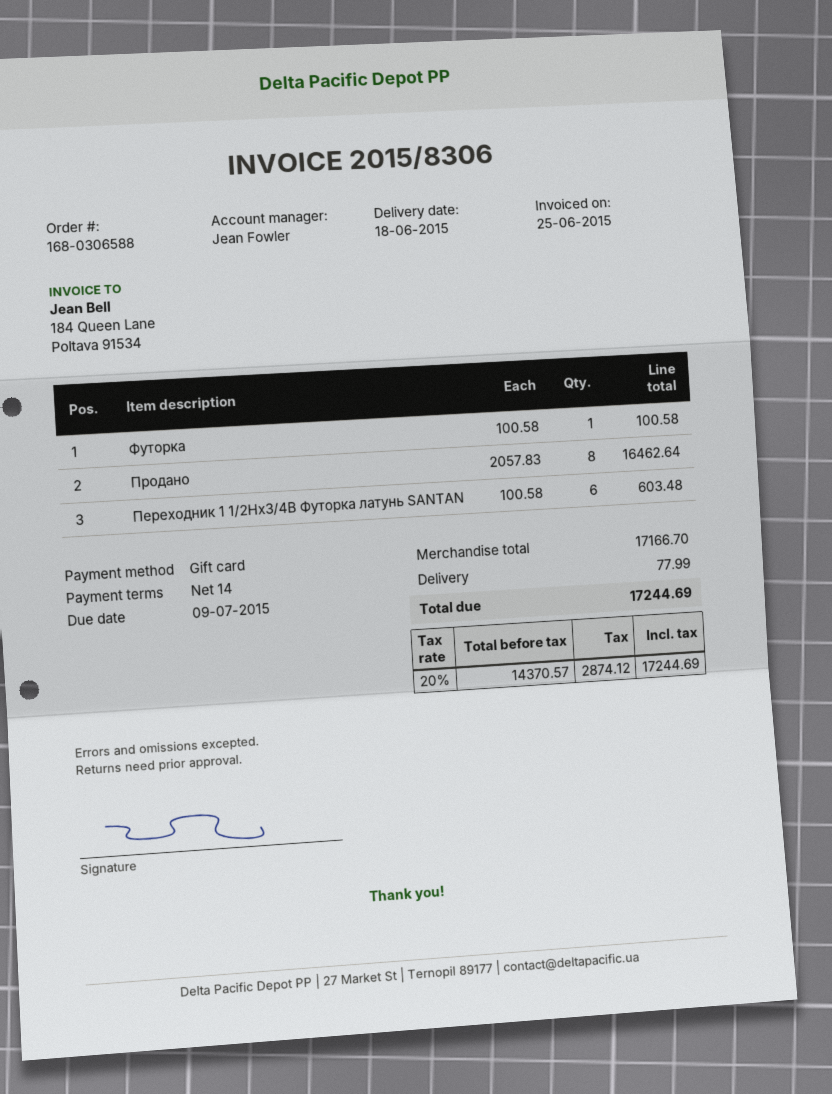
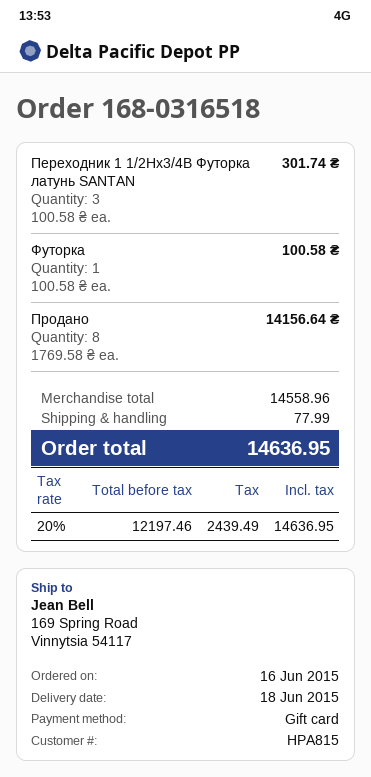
order number: 168-0306588 -> 168-0316518
Продано: 8 x 2057.83 = 16462.64 -> 8 x 1769.58 = 14156.64
Переходник 1 1/2Нх3/4В Футорка латунь SANTAN: 6 x 100.58 = 603.48 -> 3 x 100.58 = 301.74
subtotal: 17166.70 -> 14558.96
net: 14370.57 -> 12197.46
tax: 20% = 2874.12 -> 20% = 2439.49
total: 17244.69 -> 14636.95

